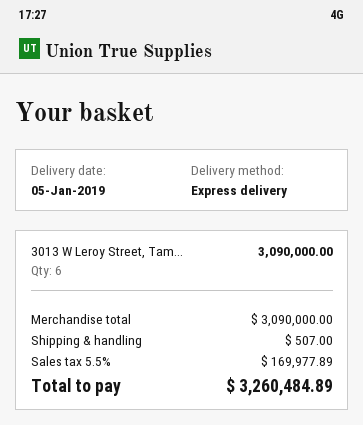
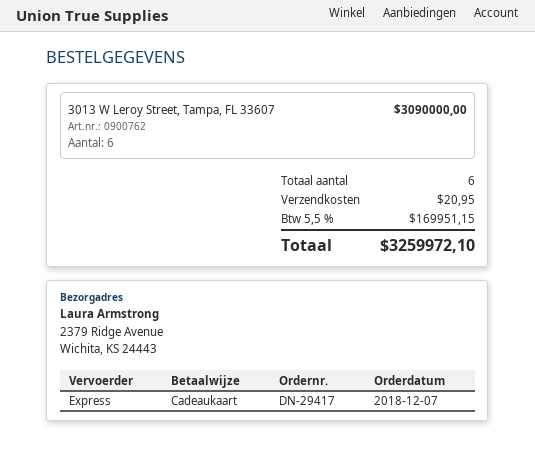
shipping: 507.00 -> 20.95
tax: 5.5% = 169977.89 -> 5.5% = 169951.15
total: 3260484.89 -> 3259972.10

